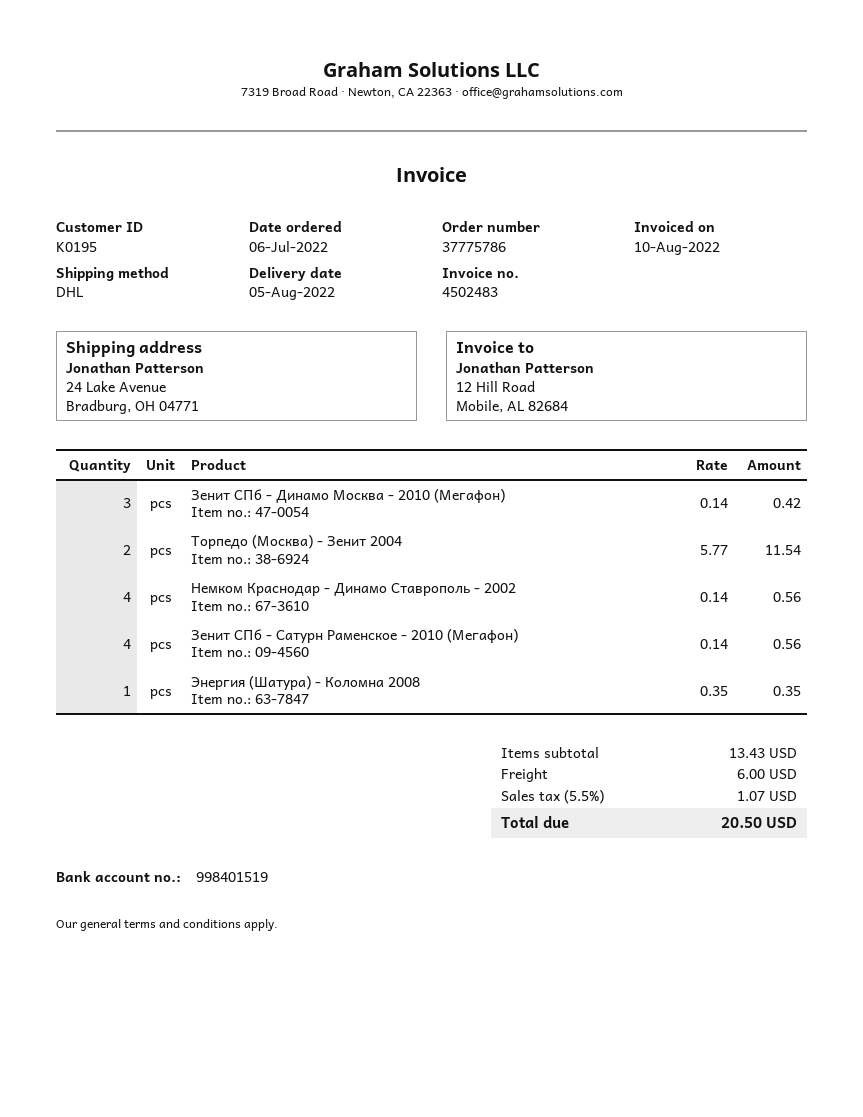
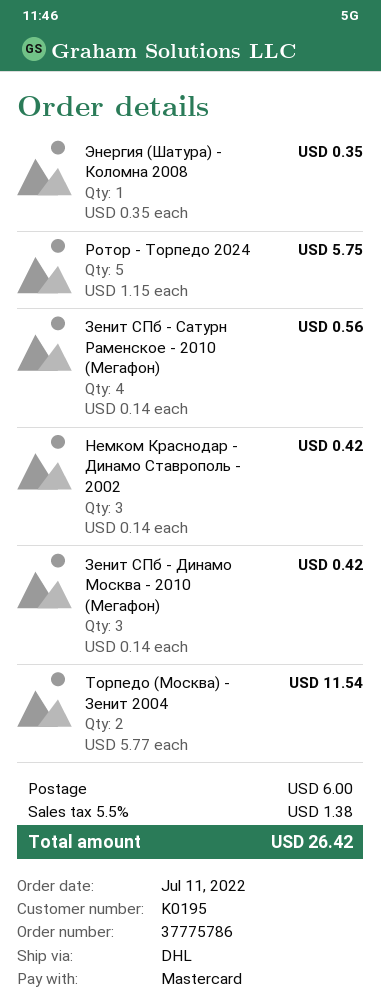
order date: 2022-07-06 -> 2022-07-11
Немком Краснодар - Динамо Ставрополь - 2002: 4 x 0.14 = 0.56 -> 3 x 0.14 = 0.42
Ротор - Торпедо 2024: none -> 5 x 1.15 = 5.75
tax: 5.5% = 1.07 -> 5.5% = 1.38
total: 20.50 -> 26.42

